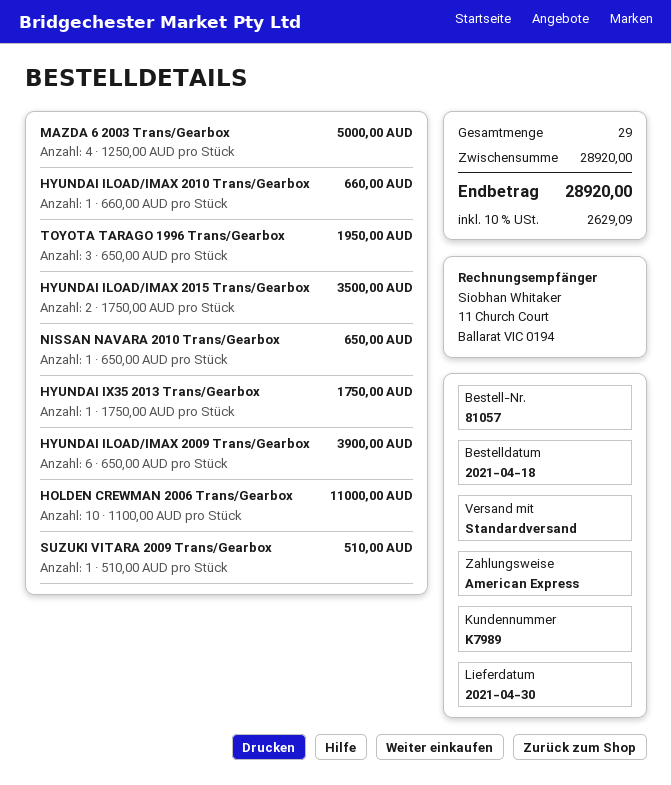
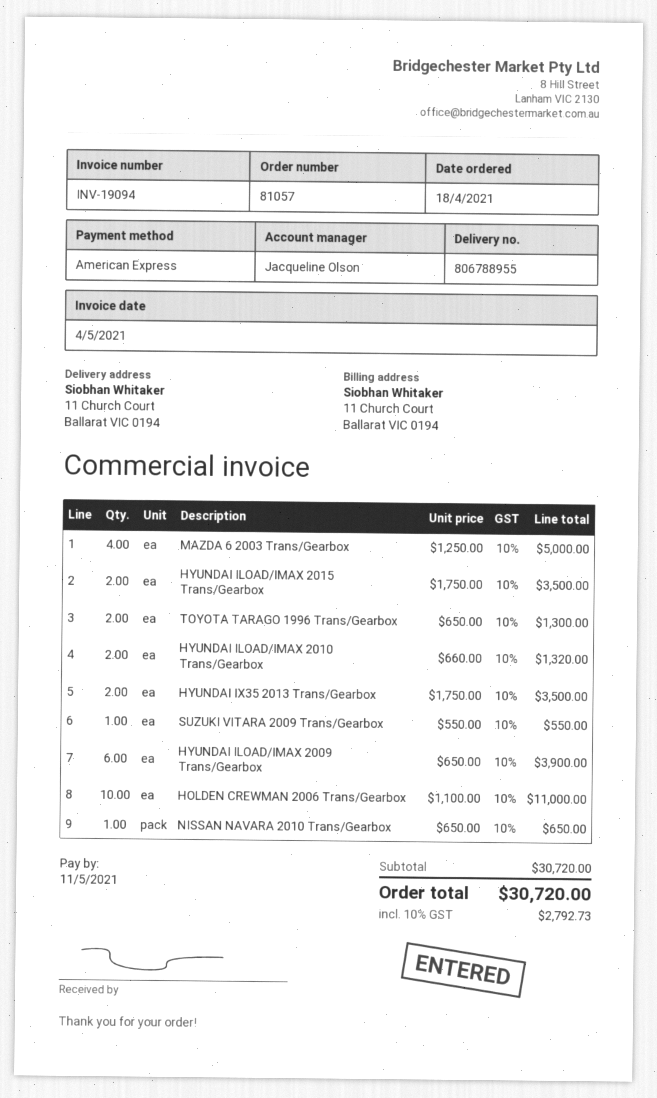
HYUNDAI ILOAD/IMAX 2010 Trans/Gearbox: 1 x 660.00 = 660.00 -> 2 x 660.00 = 1320.00
TOYOTA TARAGO 1996 Trans/Gearbox: 3 x 650.00 = 1950.00 -> 2 x 650.00 = 1300.00
HYUNDAI IX35 2013 Trans/Gearbox: 1 x 1750.00 = 1750.00 -> 2 x 1750.00 = 3500.00
SUZUKI VITARA 2009 Trans/Gearbox: 1 x 510.00 = 510.00 -> 1 x 550.00 = 550.00
subtotal: 28920.00 -> 30720.00
tax: 10% = 2629.09 -> 10% = 2792.73
total: 28920.00 -> 30720.00

